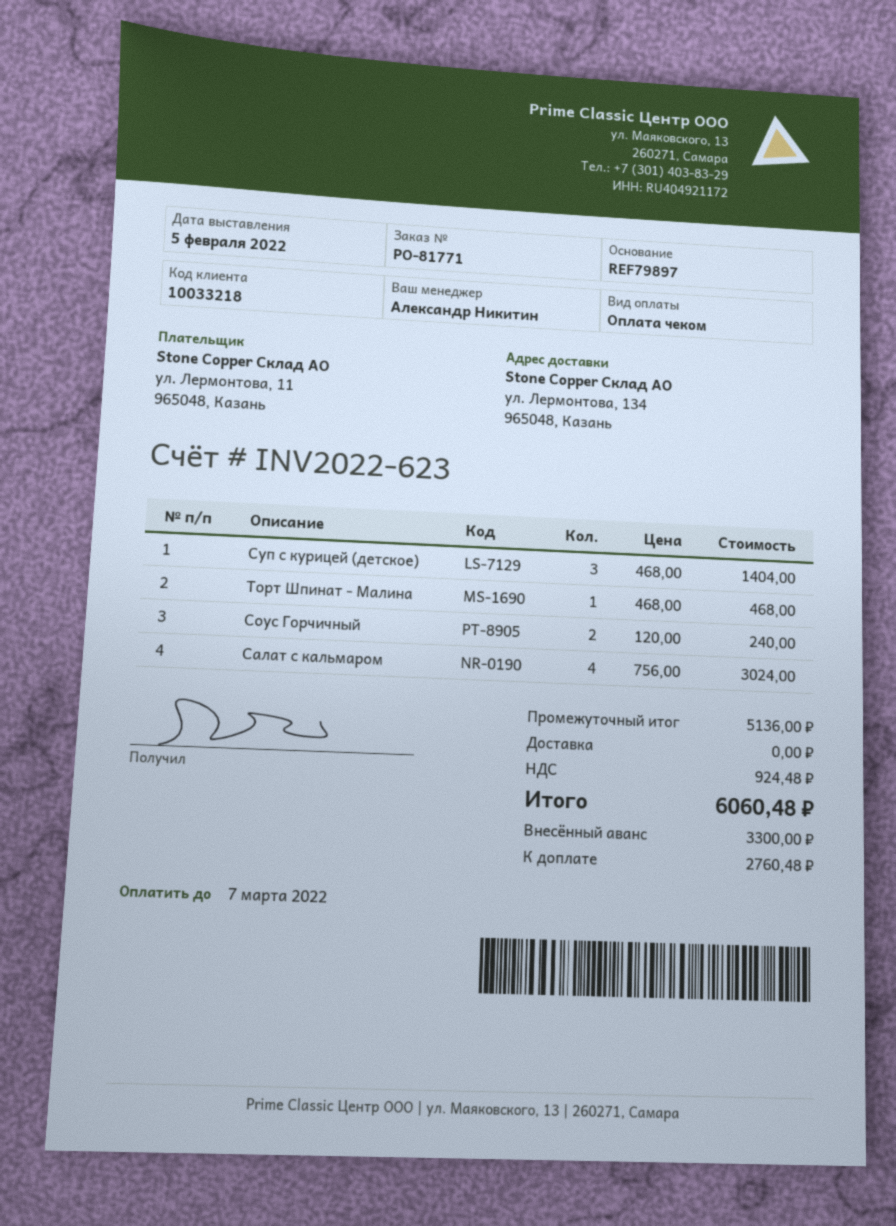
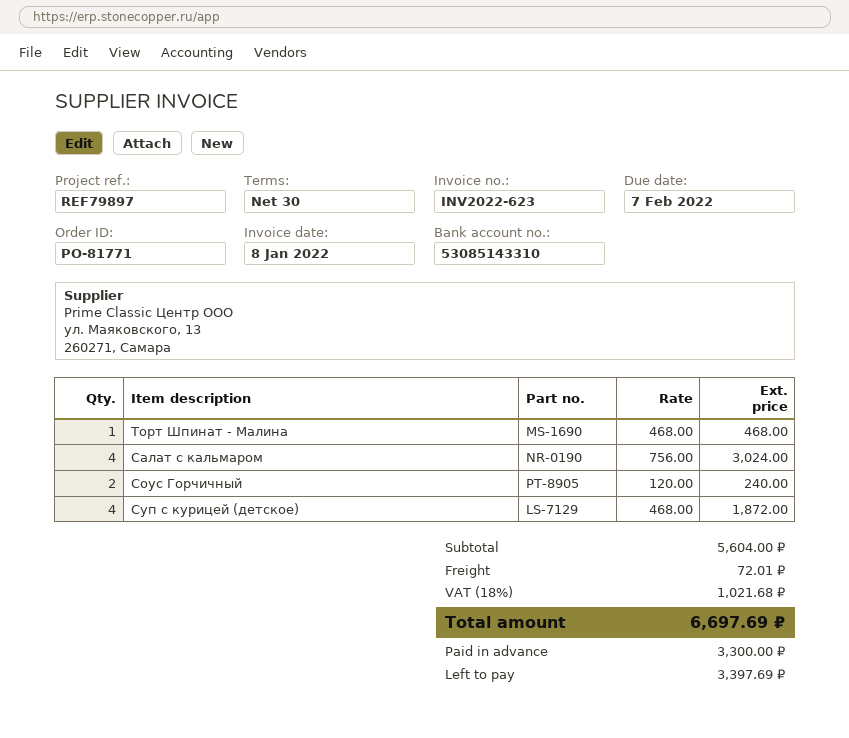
invoice date: 2022-02-05 -> 2022-01-08
due date: 2022-03-07 -> 2022-02-07
Суп с курицей (детское): 3 x 468.00 = 1404.00 -> 4 x 468.00 = 1872.00
subtotal: 5136.00 -> 5604.00
shipping: 0.00 -> 72.01
tax: 924.48 -> 1021.68
total: 6060.48 -> 6697.69
balance: 2760.48 -> 3397.69

